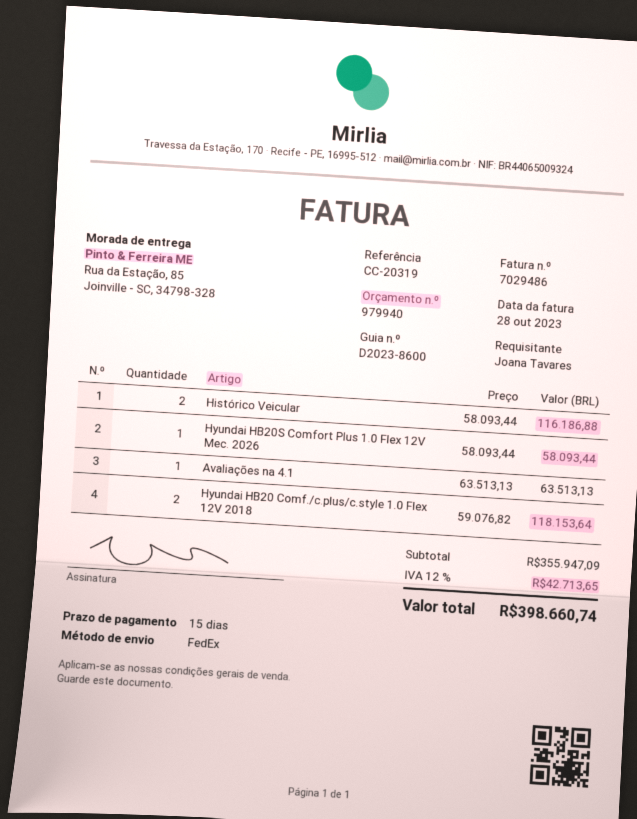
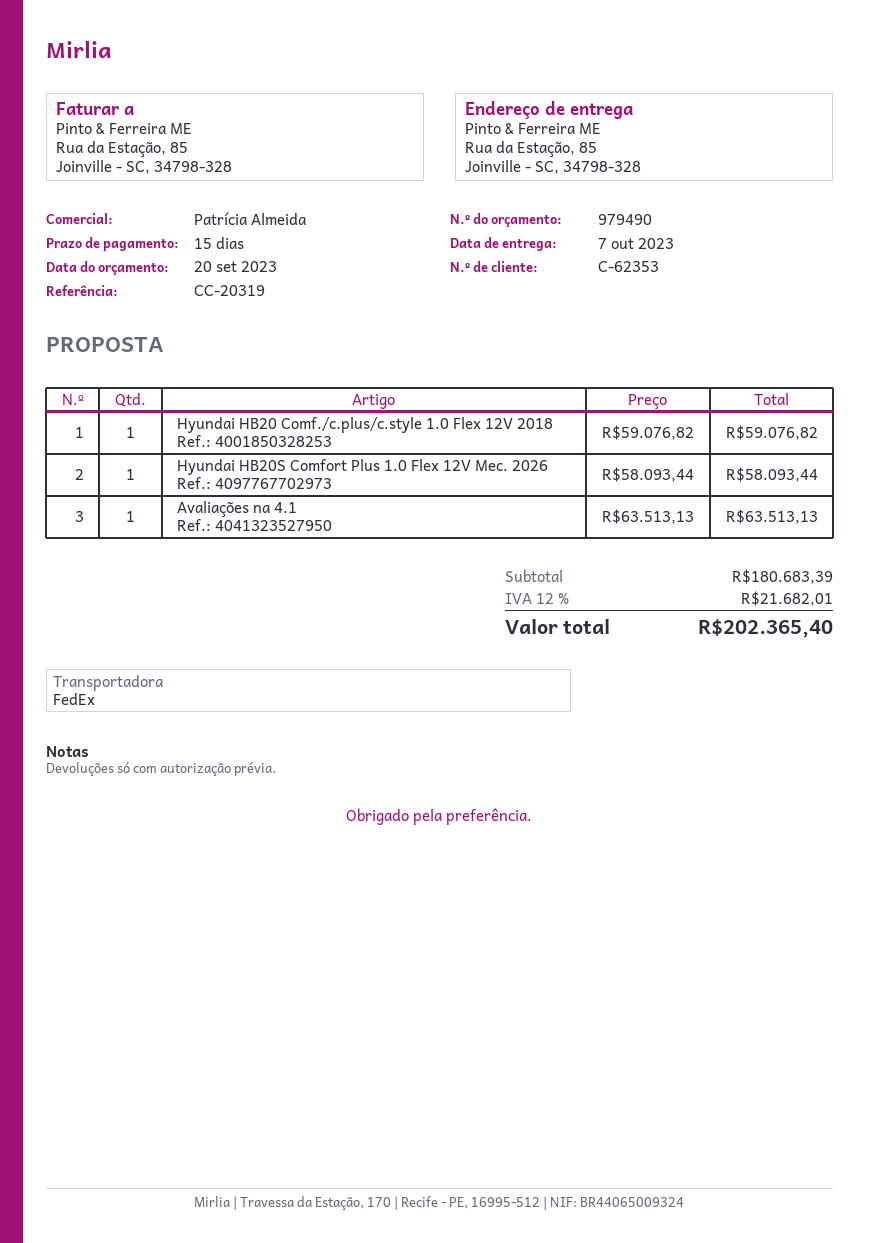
quote number: 979940 -> 979490
Histórico Veicular: 2 x 58093.44 = 116186.88 -> none
Hyundai HB20 Comf./c.plus/c.style 1.0 Flex 12V 2018: 2 x 59076.82 = 118153.64 -> 1 x 59076.82 = 59076.82
subtotal: 355947.09 -> 180683.39
tax: 12% = 42713.65 -> 12% = 21682.01
total: 398660.74 -> 202365.40

